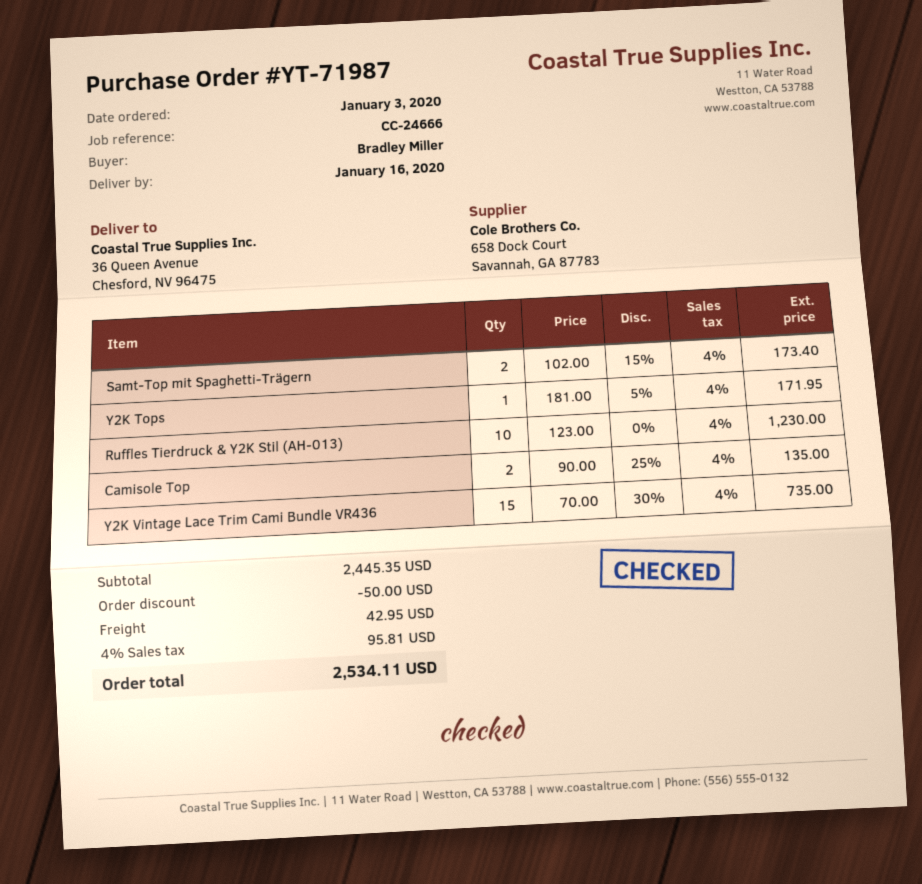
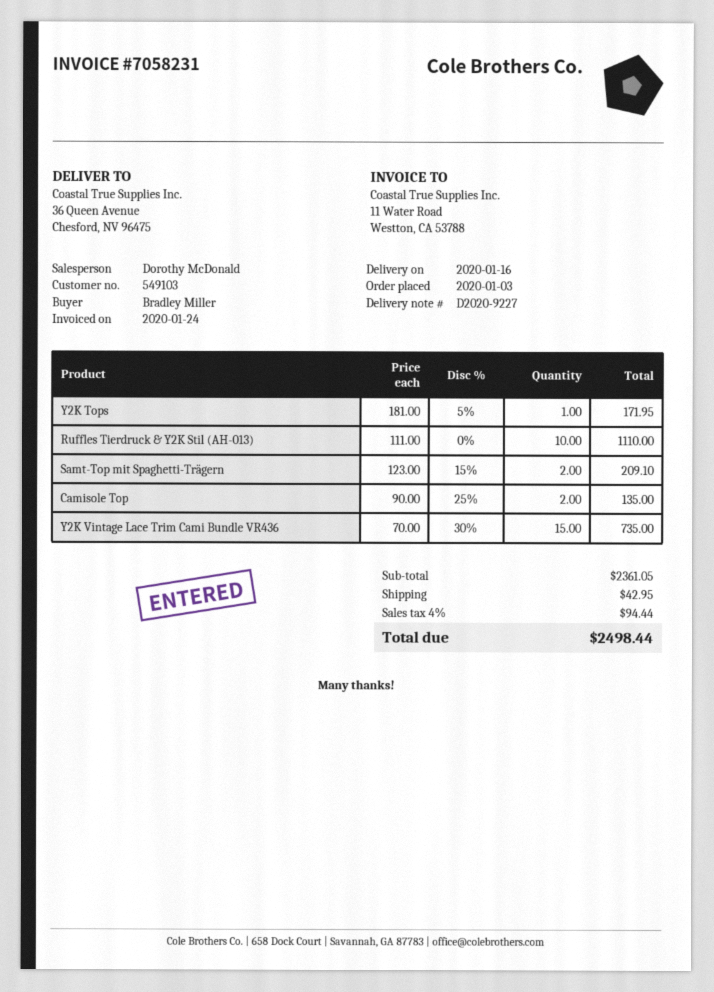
Samt-Top mit Spaghetti-Trägern: 2 x 102.00 - 15% = 173.40 -> 2 x 123.00 - 15% = 209.10
Ruffles Tierdruck & Y2K Stil (AH-013): 10 x 123.00 = 1230.00 -> 10 x 111.00 = 1110.00
subtotal: 2445.35 -> 2361.05
discount: 50.00 -> none
tax: 4% = 95.81 -> 4% = 94.44
total: 2534.11 -> 2498.44

